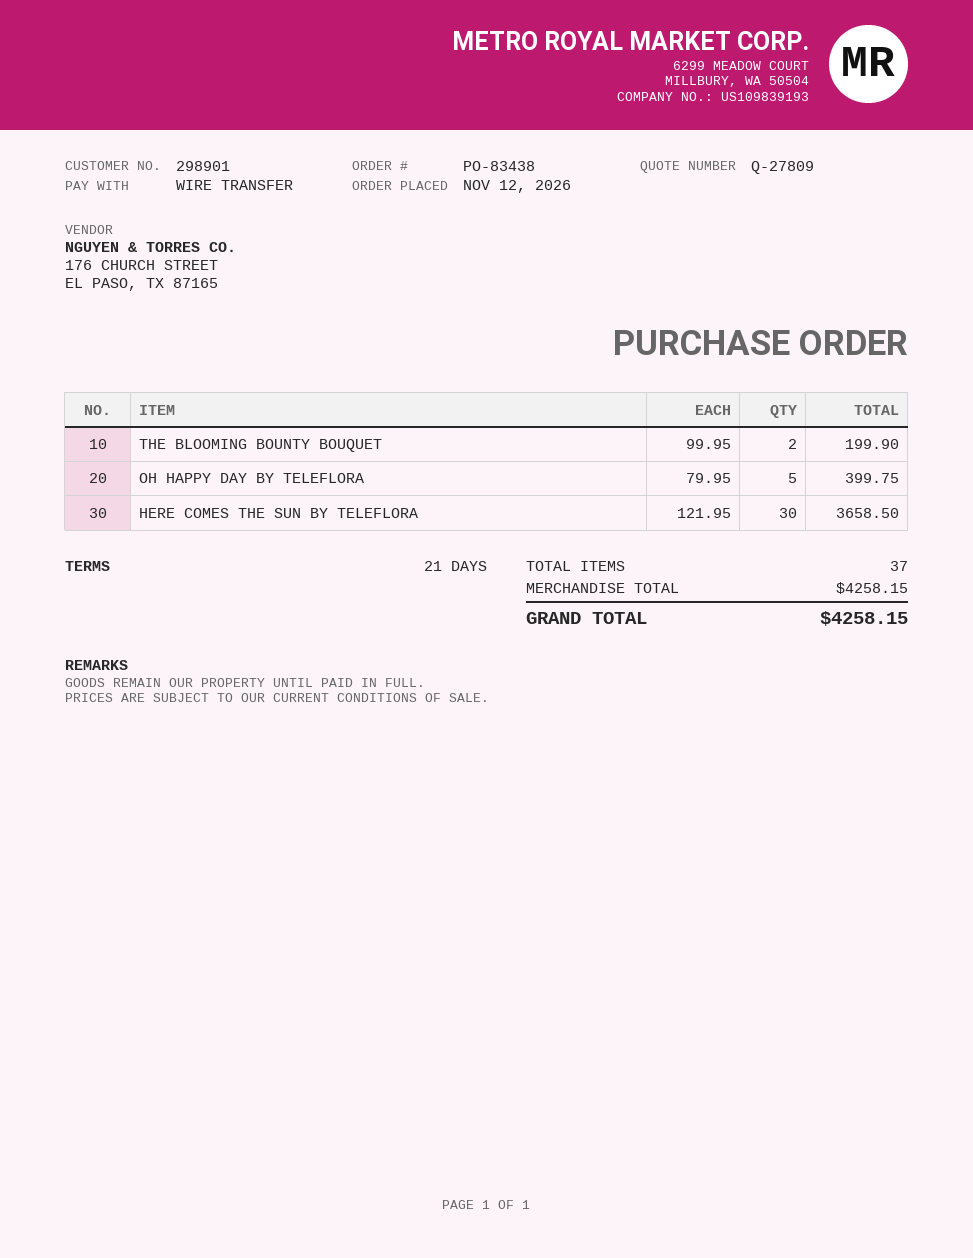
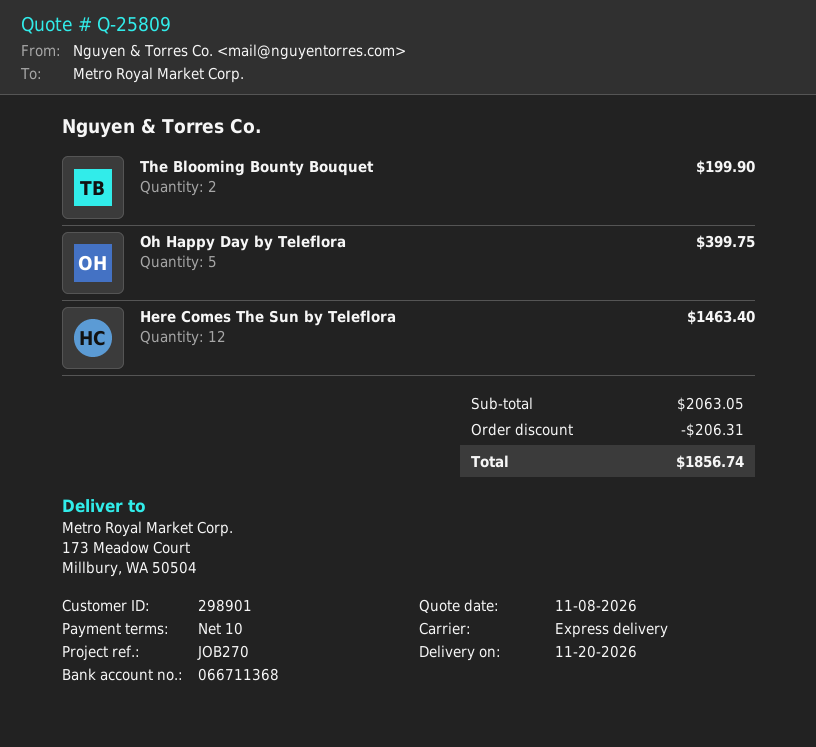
quote number: Q-27809 -> Q-25809
payment terms: 21 days -> 10 days
HERE COMES THE SUN BY TELEFLORA: 30 for 3658.50 -> 12 for 1463.40
subtotal: 4258.15 -> 2063.05
discount: none -> 206.31
total: 4258.15 -> 1856.74

